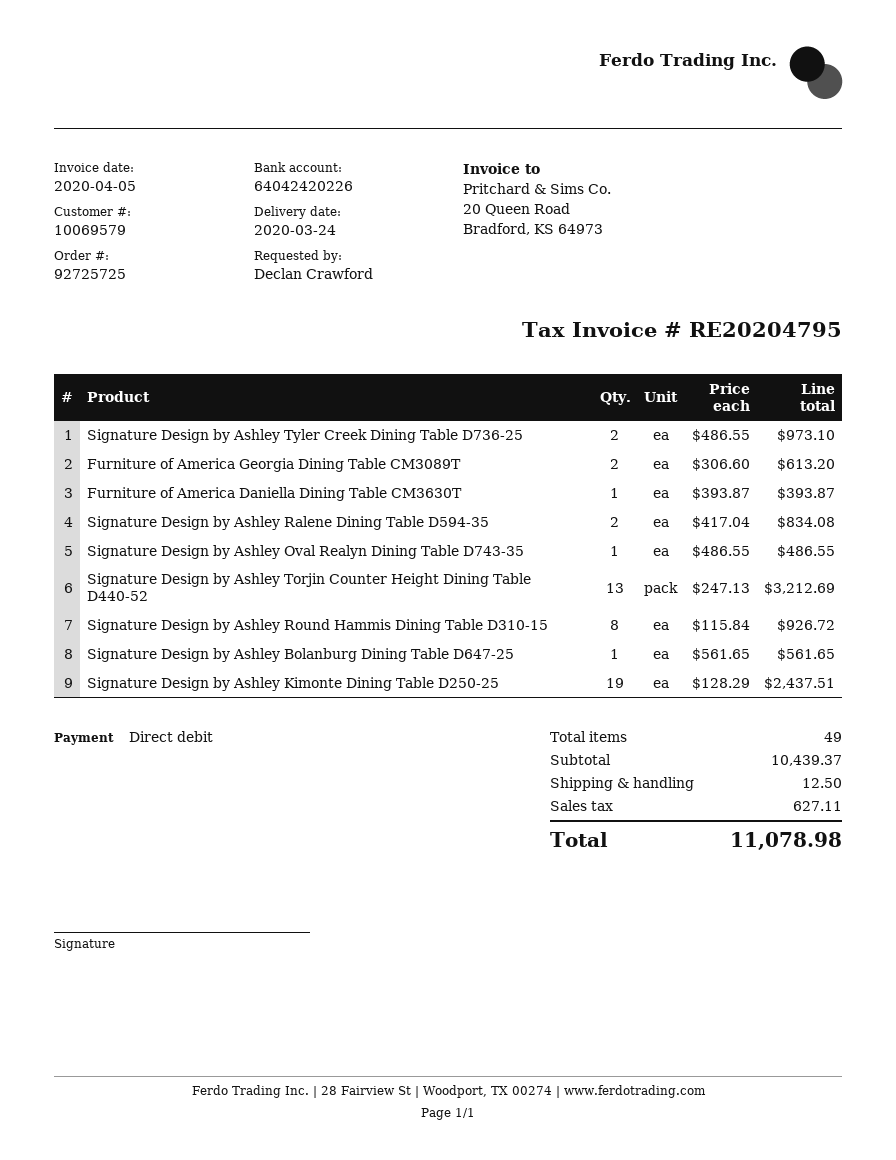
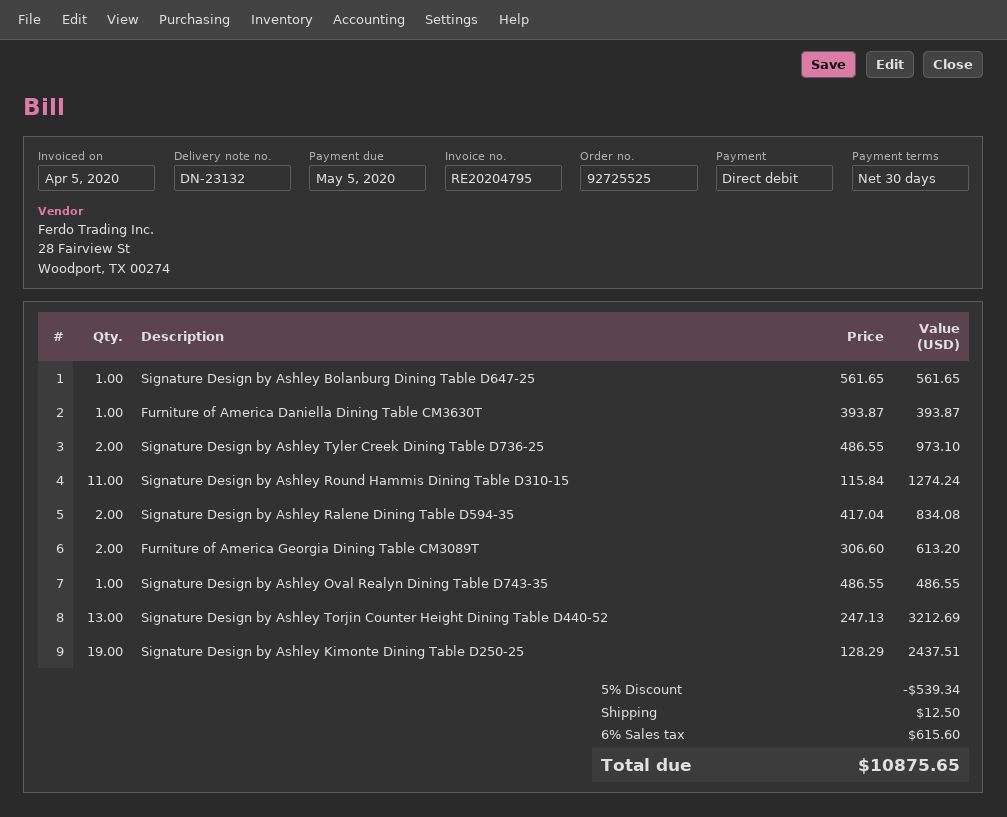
order number: 92725725 -> 92725525
Signature Design by Ashley Round Hammis Dining Table D310-15: 8 x 115.84 = 926.72 -> 11 x 115.84 = 1274.24
discount: none -> 5% = 539.34
tax: 627.11 -> 615.60
total: 11078.98 -> 10875.65

